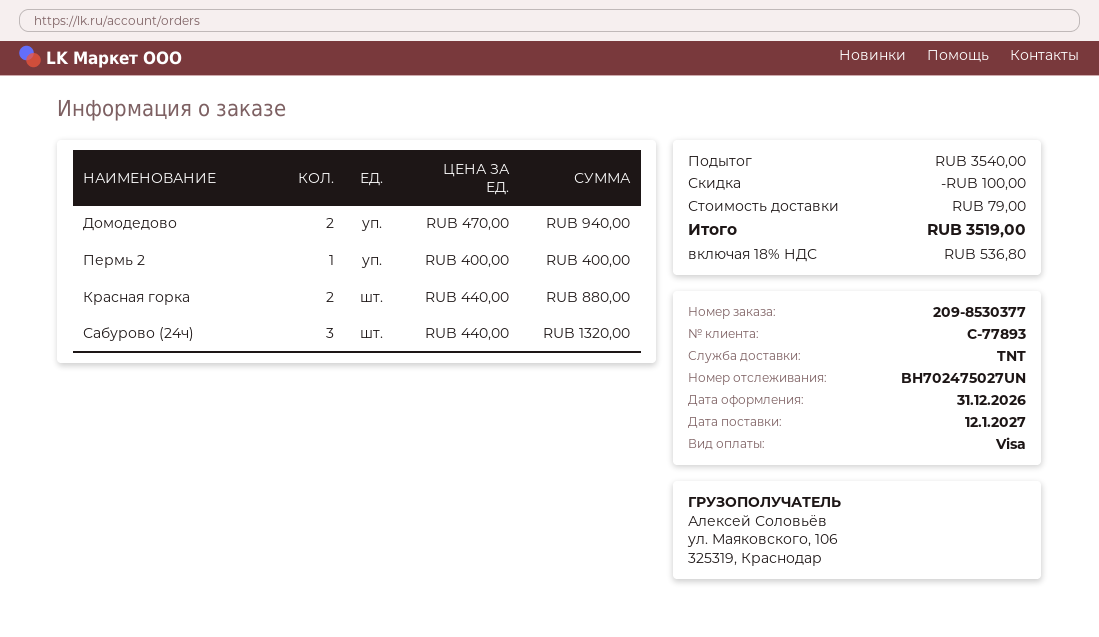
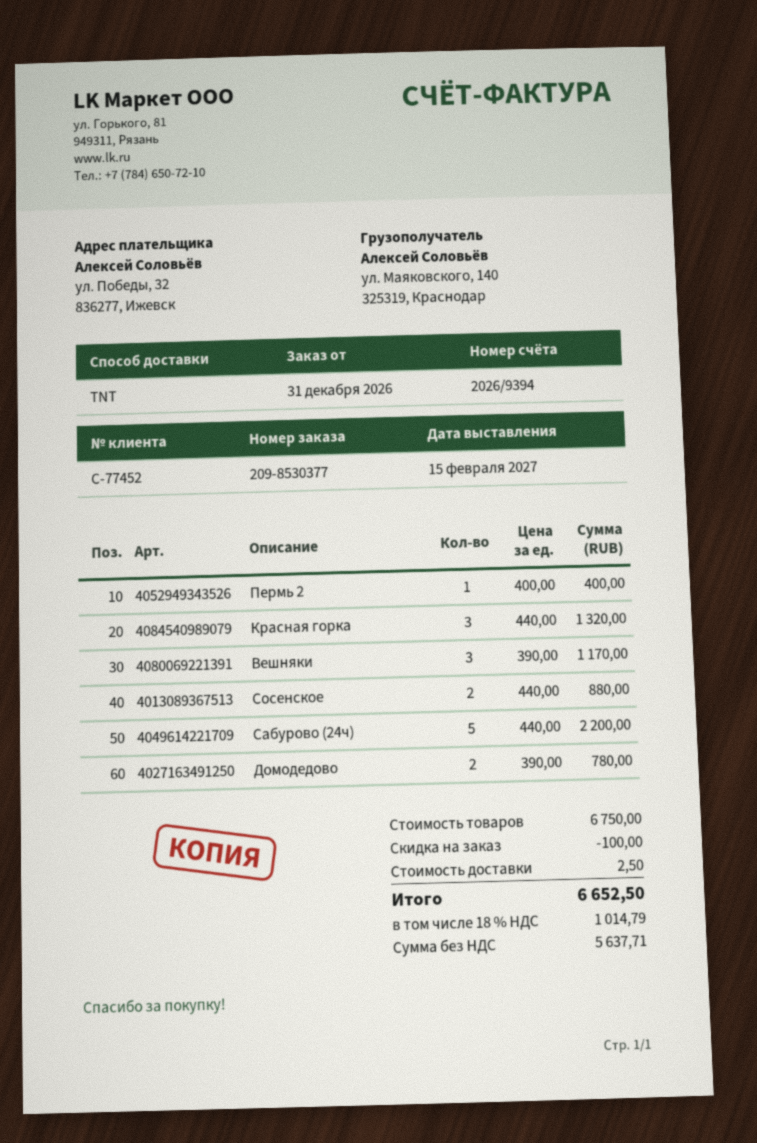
customer number: C-77893 -> C-77452
ship to: ул. Маяковского, 106, 325319, Краснодар -> ул. Маяковского, 140, 325319, Краснодар
Домодедово: 2 x 470.00 = 940.00 -> 2 x 390.00 = 780.00
Красная горка: 2 x 440.00 = 880.00 -> 3 x 440.00 = 1320.00
Сабурово (24ч): 3 x 440.00 = 1320.00 -> 5 x 440.00 = 2200.00
Вешняки: none -> 3 x 390.00 = 1170.00
Сосенское: none -> 2 x 440.00 = 880.00
subtotal: 3540.00 -> 6750.00
shipping: 79.00 -> 2.50
tax: 18% = 536.80 -> 18% = 1014.79
total: 3519.00 -> 6652.50

